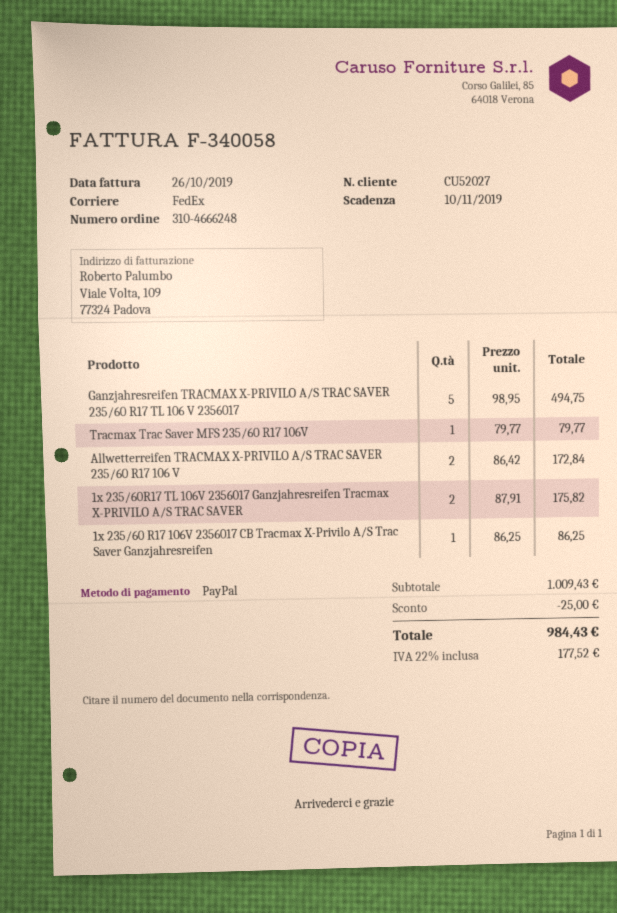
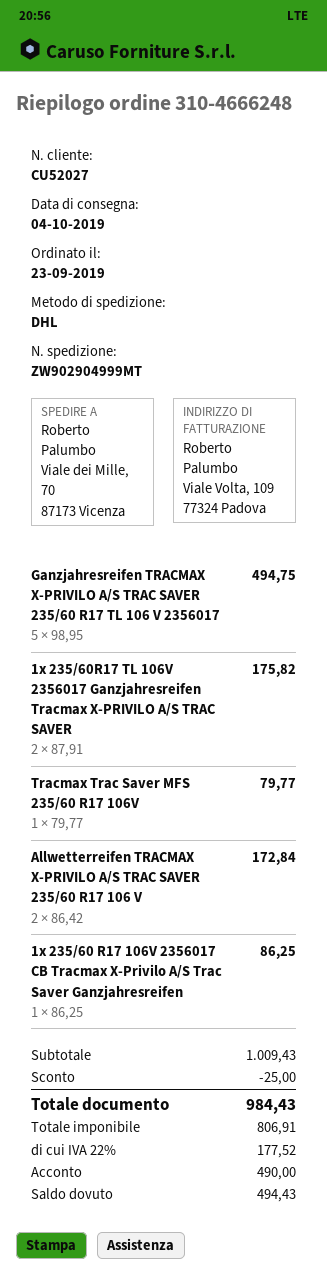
shipping method: FedEx -> DHL

